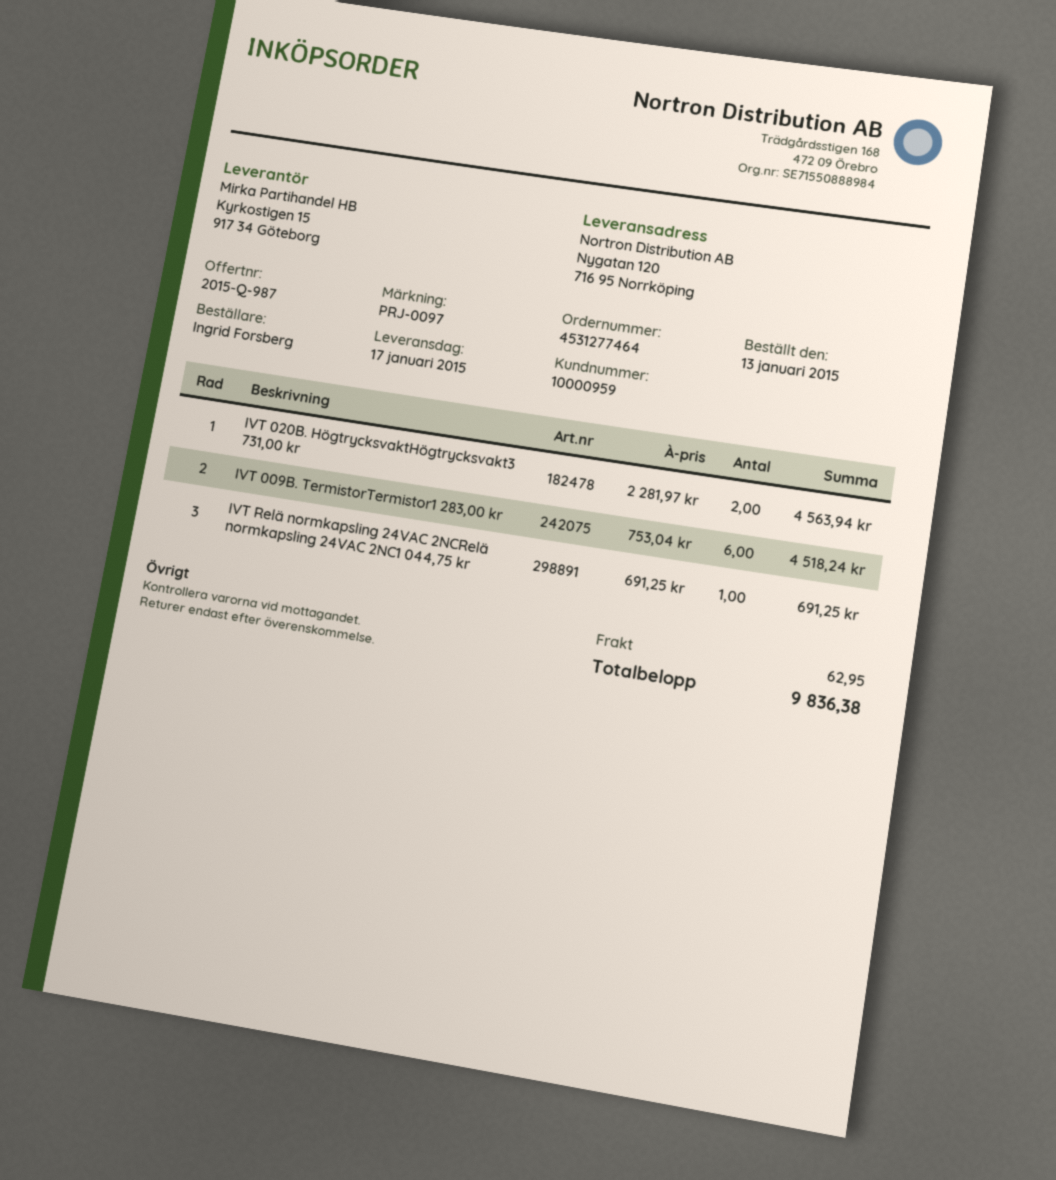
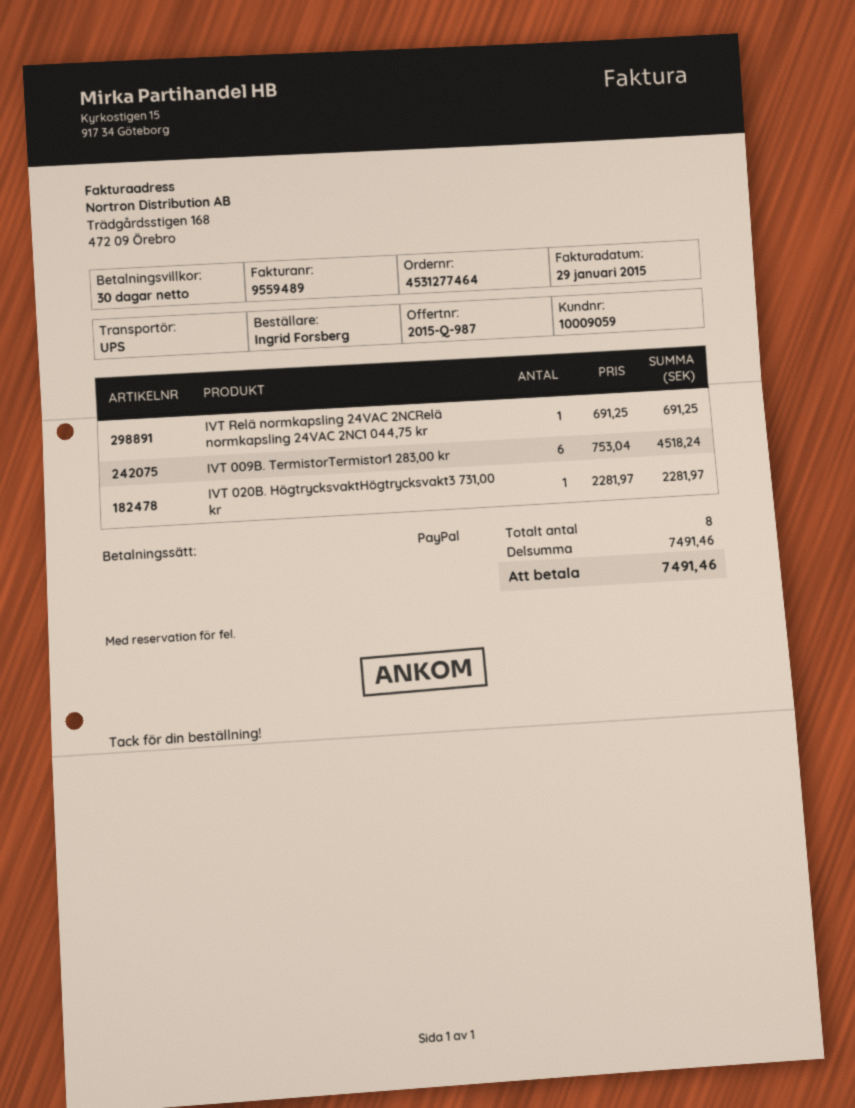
customer number: 10000959 -> 10009059
IVT 020B. HögtrycksvaktHögtrycksvakt3 731,00 kr: 2 x 2281.97 = 4563.94 -> 1 x 2281.97 = 2281.97
shipping: 62.95 -> none
total: 9836.38 -> 7491.46

